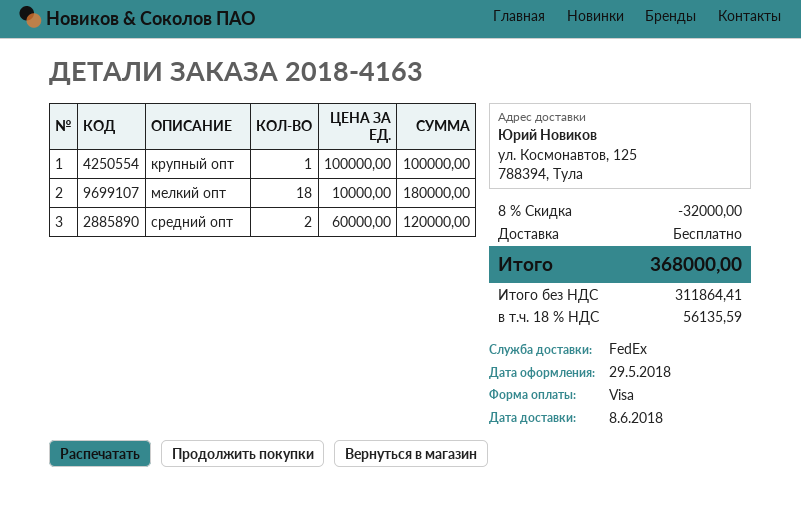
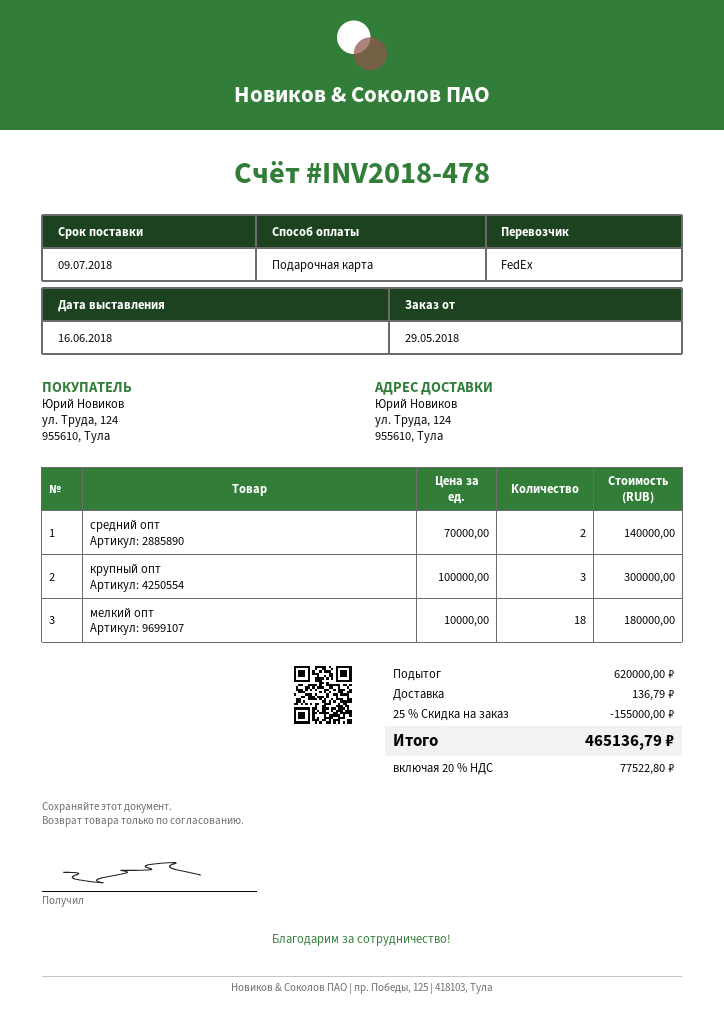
delivery date: 2018-06-08 -> 2018-07-09
payment method: Visa -> gift card
ship to: ул. Космонавтов, 125, 788394, Тула -> ул. Труда, 124, 955610, Тула
крупный опт: 1 x 100000.00 = 100000.00 -> 3 x 100000.00 = 300000.00
средний опт: 2 x 60000.00 = 120000.00 -> 2 x 70000.00 = 140000.00
discount: 8% = 32000.00 -> 25% = 155000.00
shipping: 0.00 -> 136.79
tax: 18% = 56135.59 -> 20% = 77522.80
total: 368000.00 -> 465136.79

